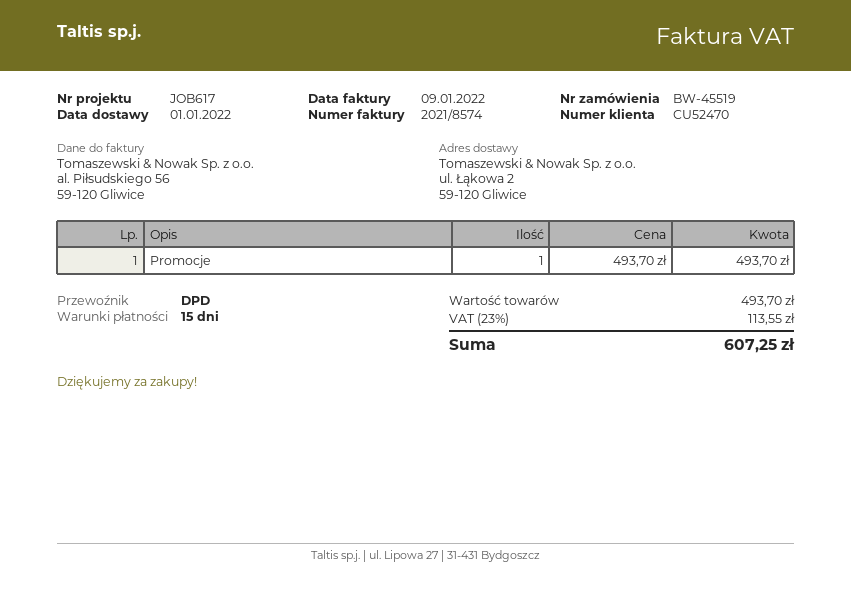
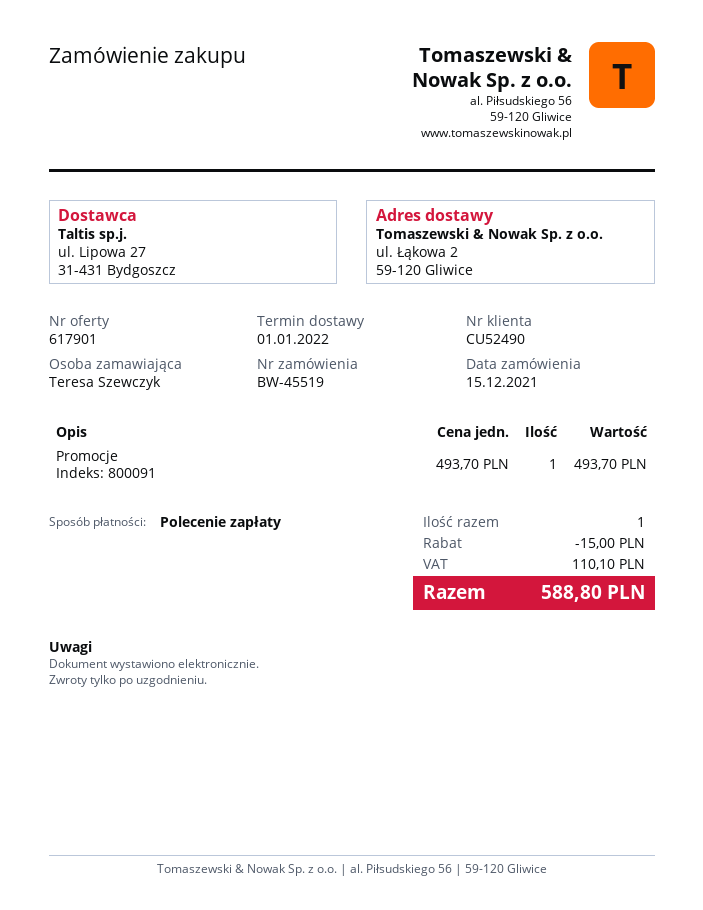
customer number: CU52470 -> CU52490
discount: none -> 15.00
tax: 113.55 -> 110.10
total: 607.25 -> 588.80

